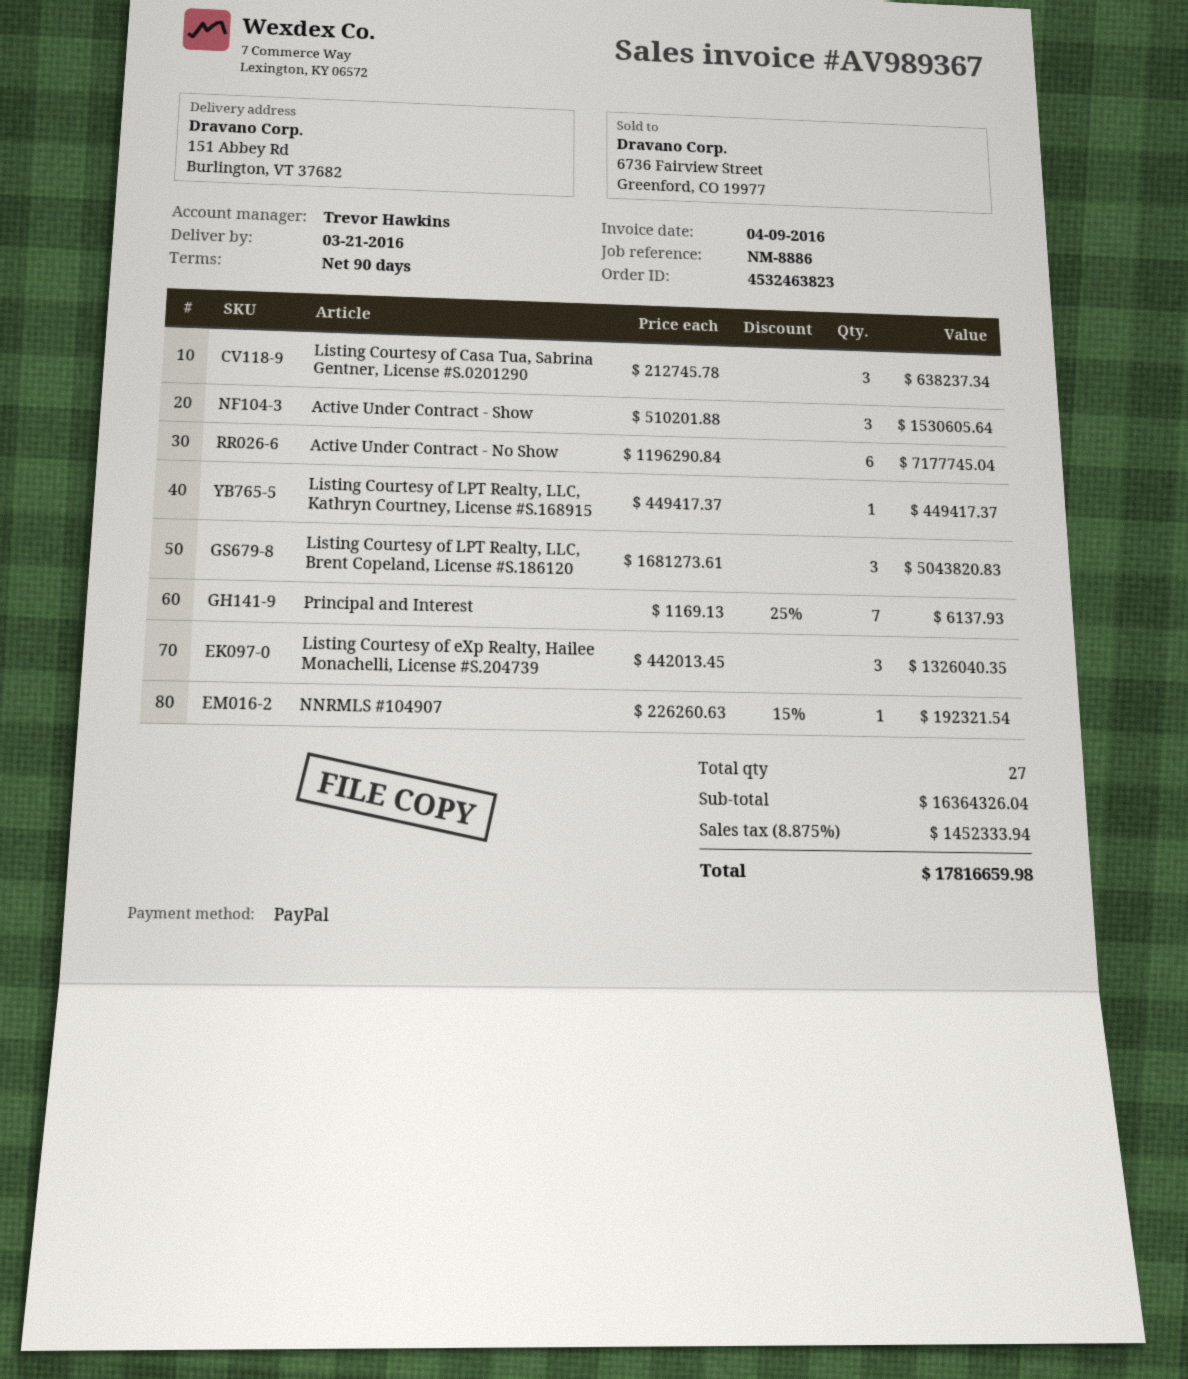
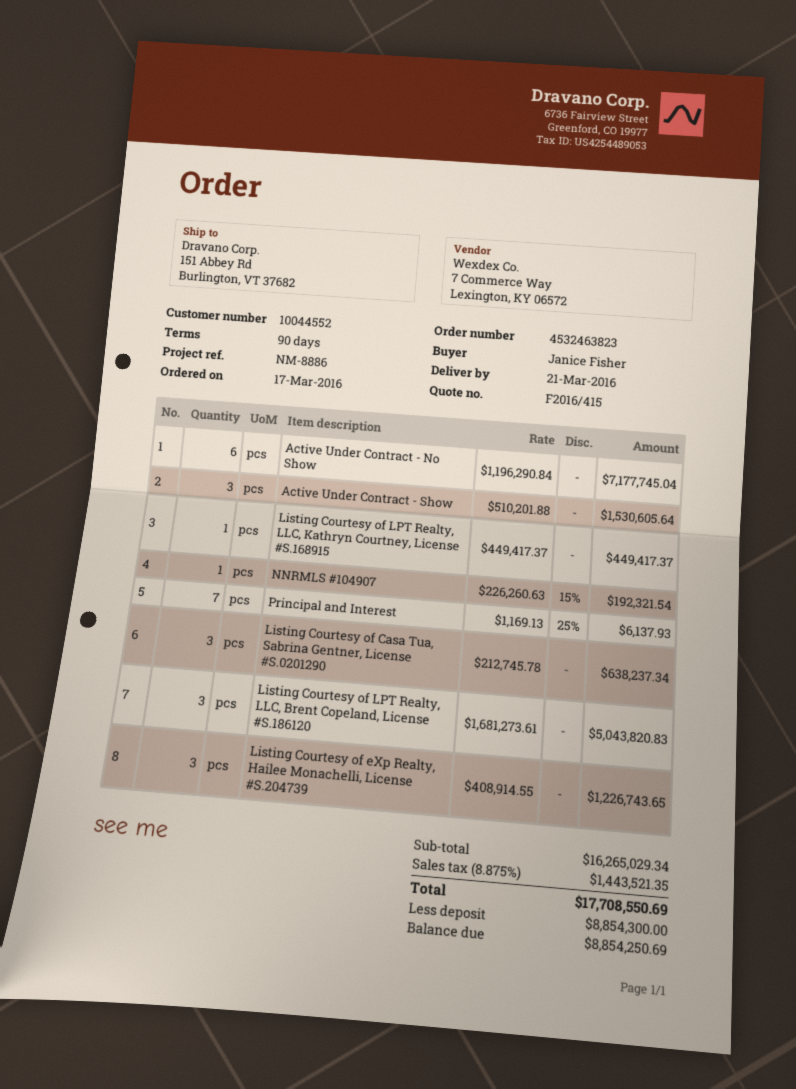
Listing Courtesy of eXp Realty, Hailee Monachelli, License #S.204739: 3 x 442013.45 = 1326040.35 -> 3 x 408914.55 = 1226743.65
subtotal: 16364326.04 -> 16265029.34
tax: 8.875% = 1452333.94 -> 8.875% = 1443521.35
total: 17816659.98 -> 17708550.69

